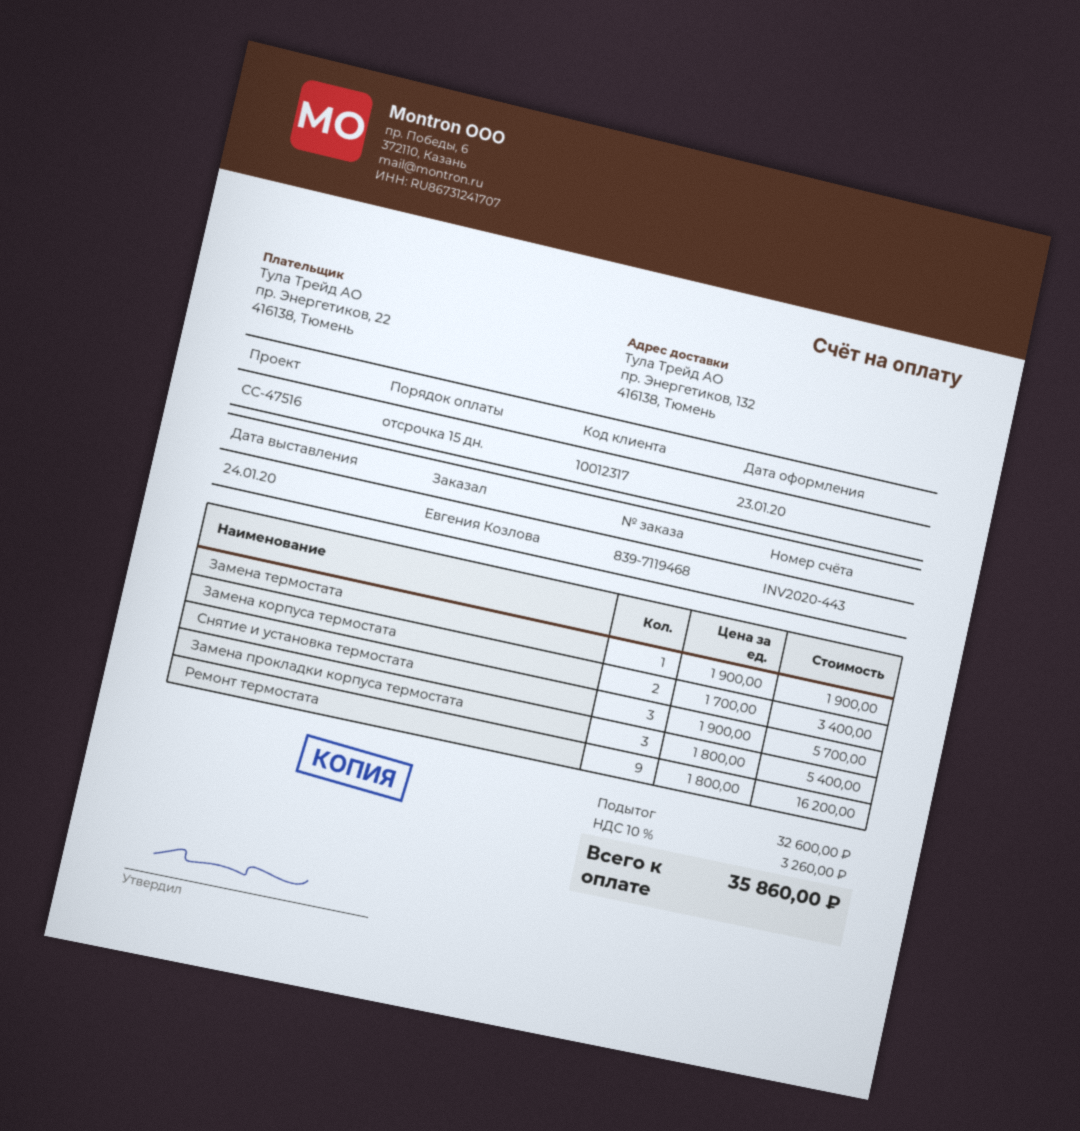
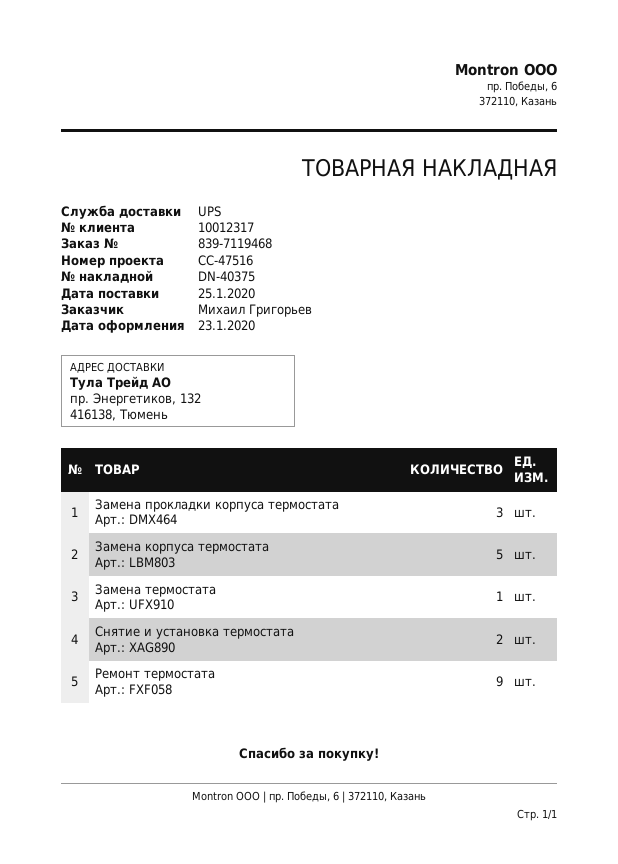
ordered by: Евгения Козлова -> Михаил Григорьев
Замена корпуса термостата: 2 -> 5
Снятие и установка термостата: 3 -> 2

